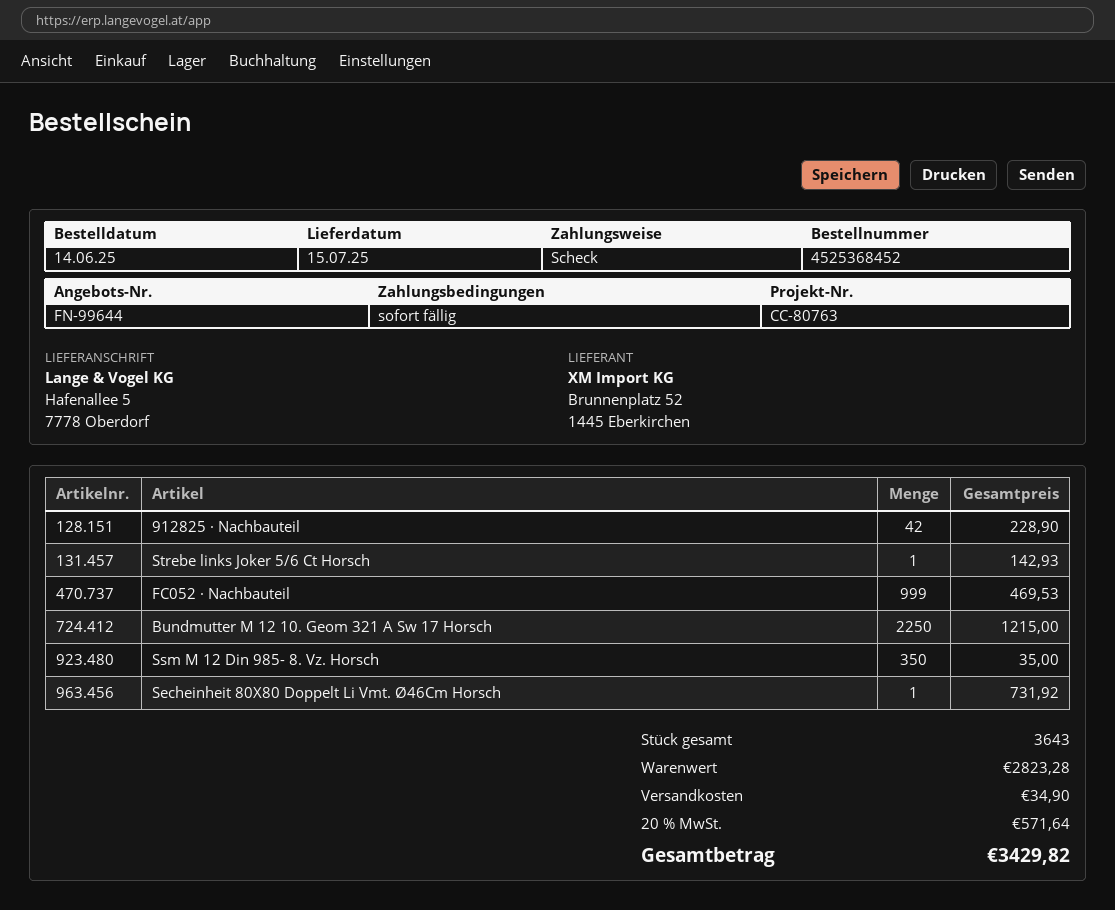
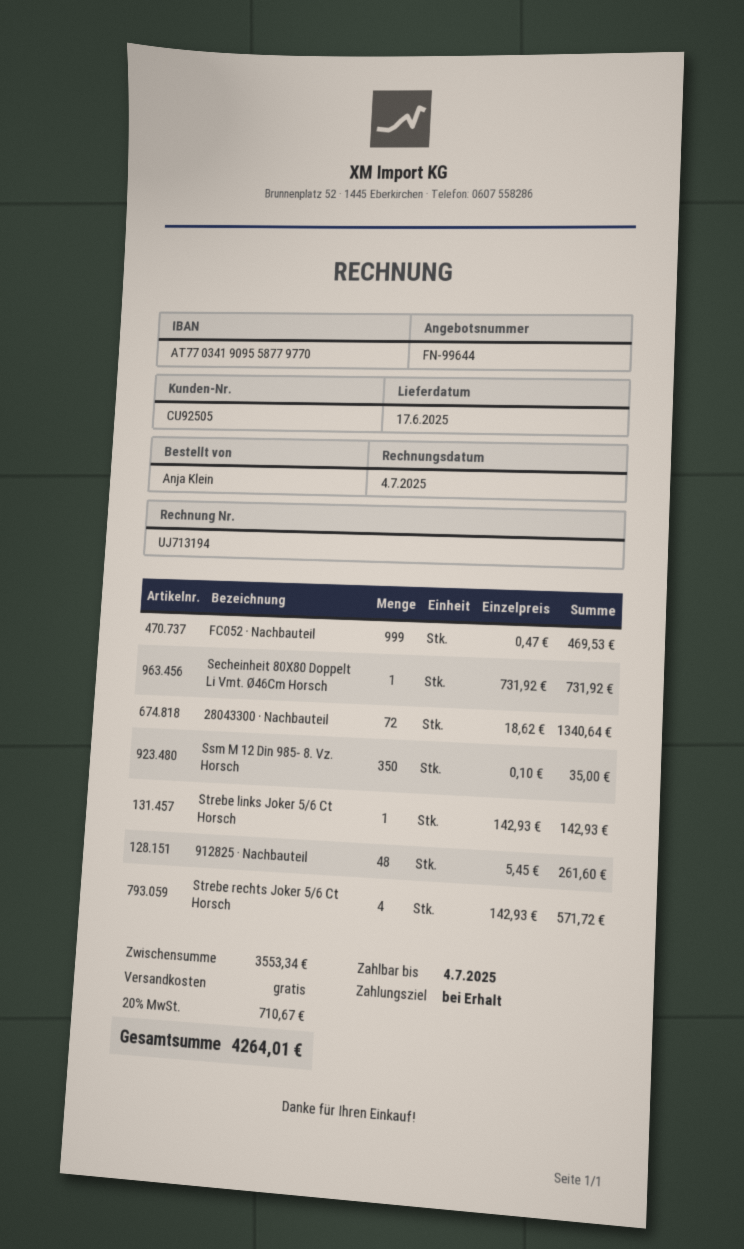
delivery date: 2025-07-15 -> 2025-06-17
912825 · Nachbauteil: 42 for 228.90 -> 48 for 261.60
Bundmutter M 12 10. Geom 321 A Sw 17 Horsch: 2250 for 1215.00 -> none
28043300 · Nachbauteil: none -> 72 for 1340.64
Strebe rechts Joker 5/6 Ct Horsch: none -> 4 for 571.72
subtotal: 2823.28 -> 3553.34
shipping: 34.90 -> 0.00
tax: 20% = 571.64 -> 20% = 710.67
total: 3429.82 -> 4264.01

